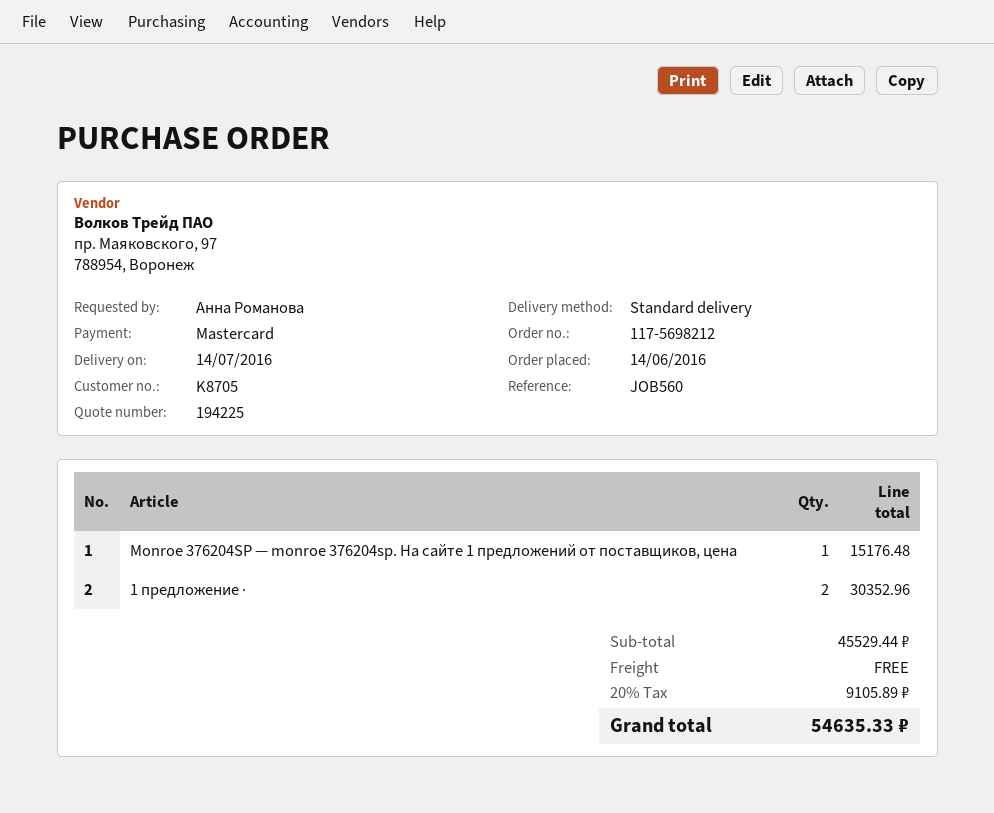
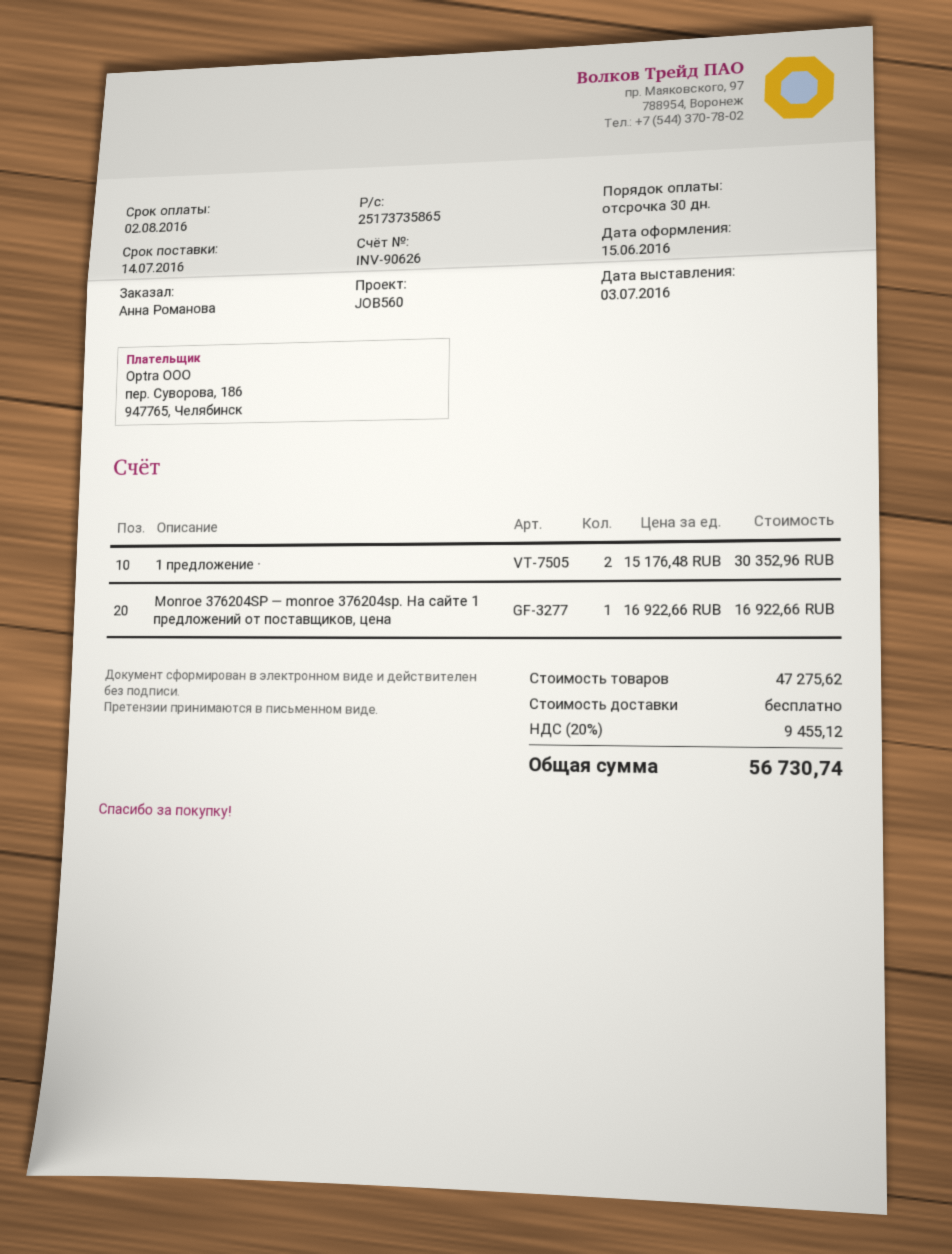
order date: 2016-06-14 -> 2016-06-15
Monroe 376204SP — monroe 376204sp. На сайте 1 предложений от поставщиков, цена: 1 for 15176.48 -> 1 for 16922.66
subtotal: 45529.44 -> 47275.62
tax: 20% = 9105.89 -> 20% = 9455.12
total: 54635.33 -> 56730.74

